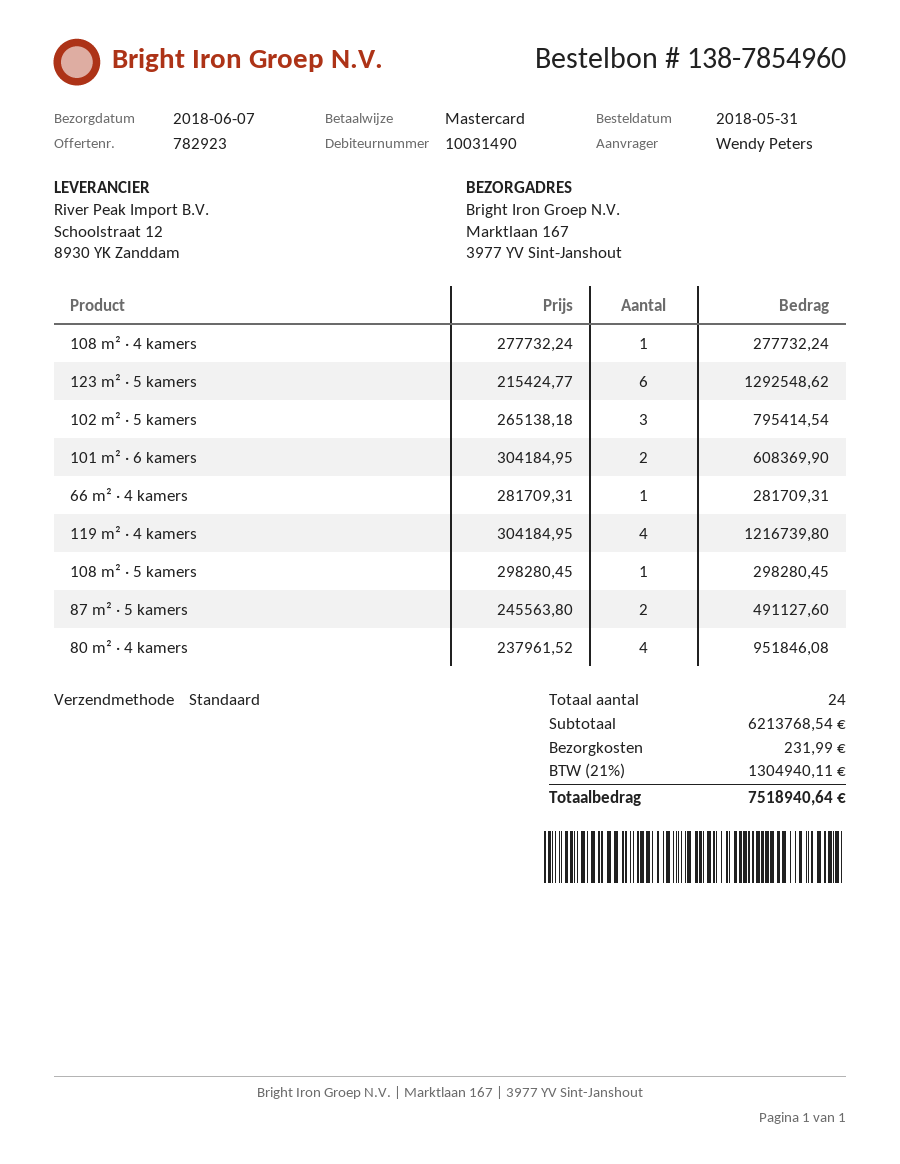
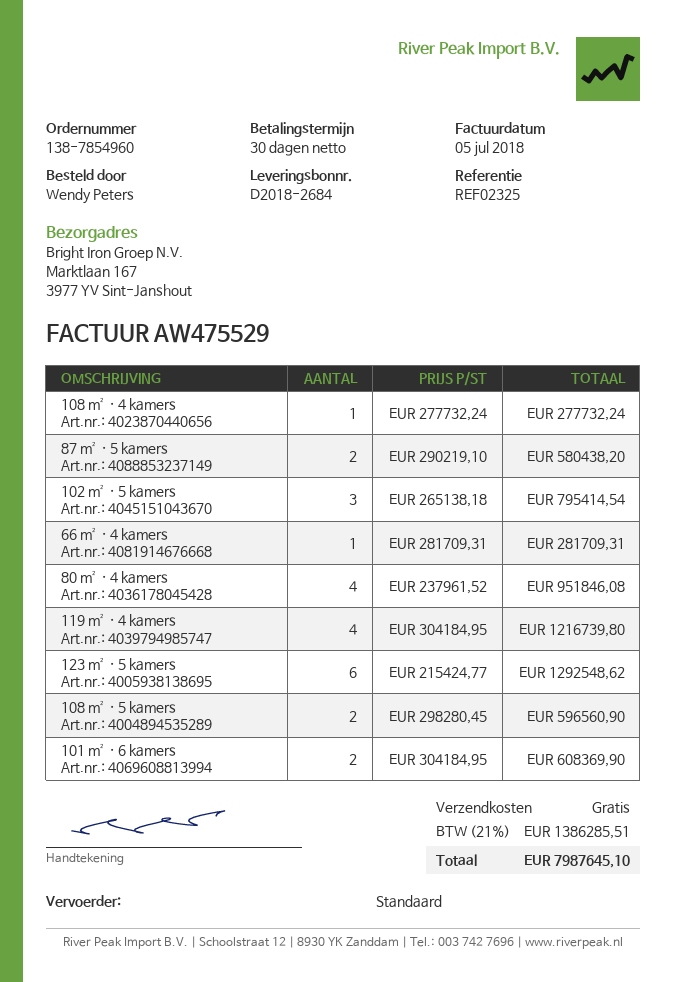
108 m² · 5 kamers: 1 x 298280.45 = 298280.45 -> 2 x 298280.45 = 596560.90
87 m² · 5 kamers: 2 x 245563.80 = 491127.60 -> 2 x 290219.10 = 580438.20
shipping: 231.99 -> 0.00
tax: 21% = 1304940.11 -> 21% = 1386285.51
total: 7518940.64 -> 7987645.10

